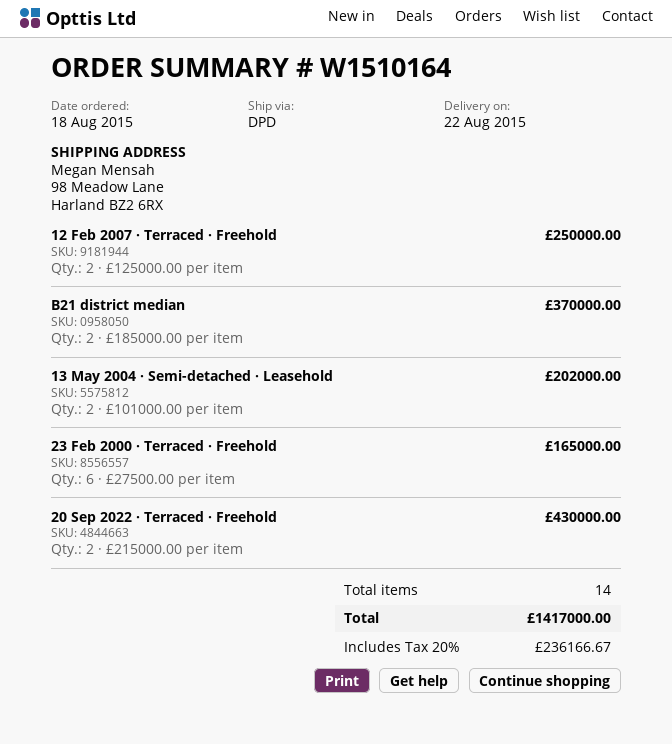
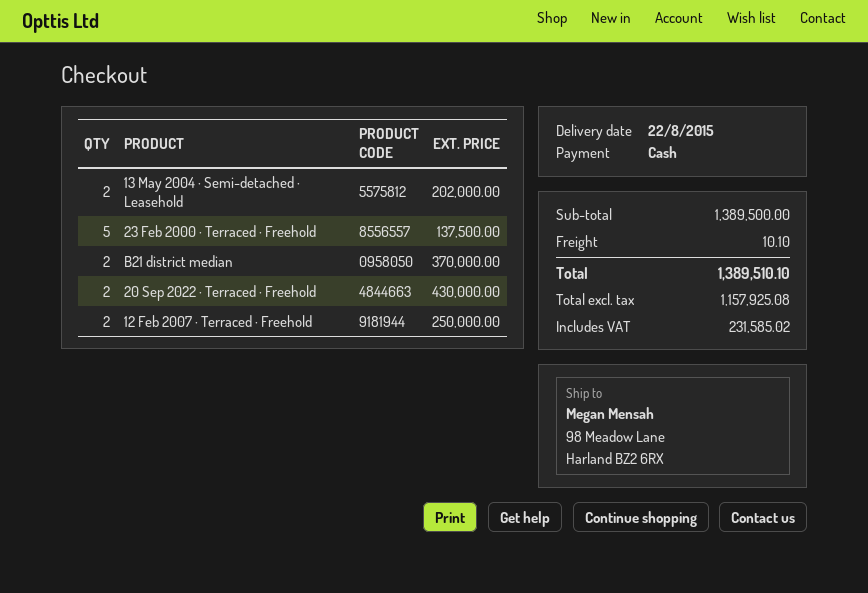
23 Feb 2000 · Terraced · Freehold: 6 for 165000.00 -> 5 for 137500.00
shipping: none -> 10.10
tax: 236166.67 -> 231585.02
total: 1417000.00 -> 1389510.10

